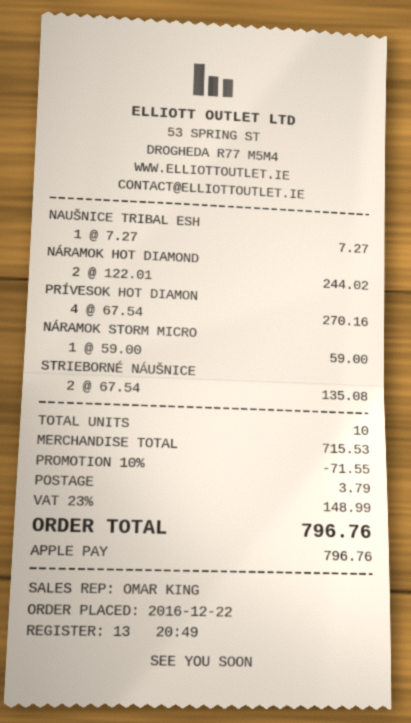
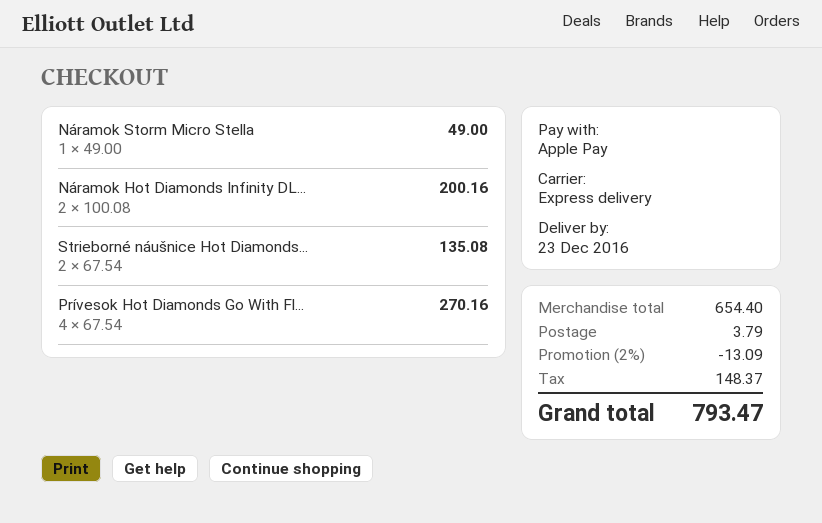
NAUŠNICE TRIBAL ESH: 1 x 7.27 = 7.27 -> none
NÁRAMOK HOT DIAMOND: 2 x 122.01 = 244.02 -> 2 x 100.08 = 200.16
NÁRAMOK STORM MICRO: 1 x 59.00 = 59.00 -> 1 x 49.00 = 49.00
subtotal: 715.53 -> 654.40
discount: 10% = 71.55 -> 2% = 13.09
tax: 148.99 -> 148.37
total: 796.76 -> 793.47

